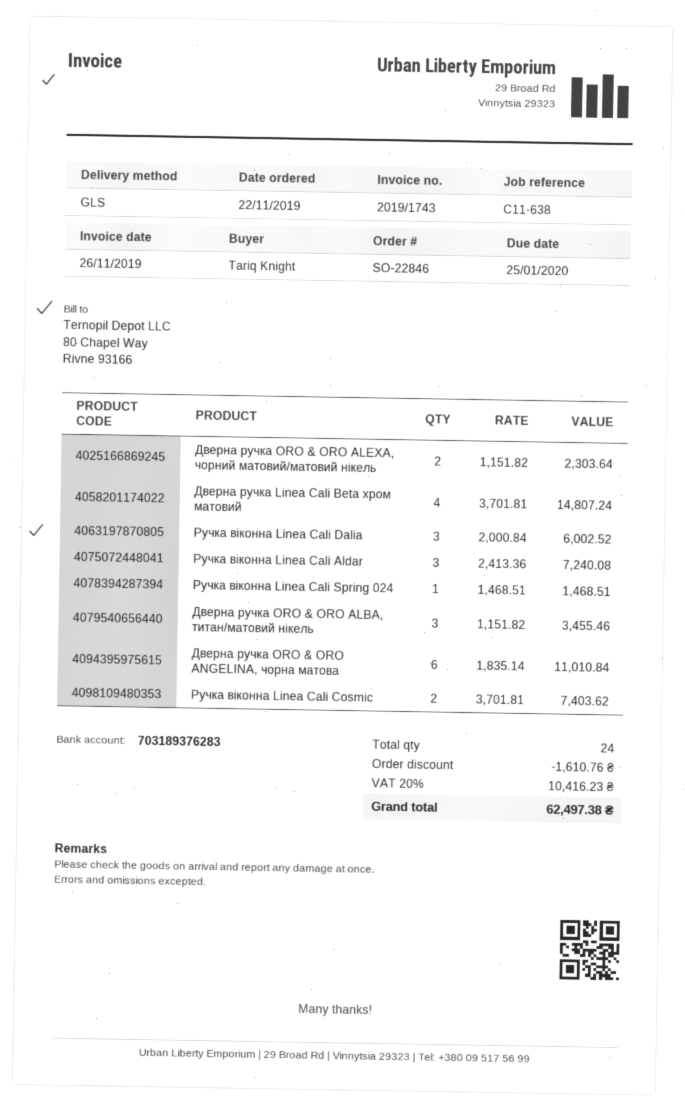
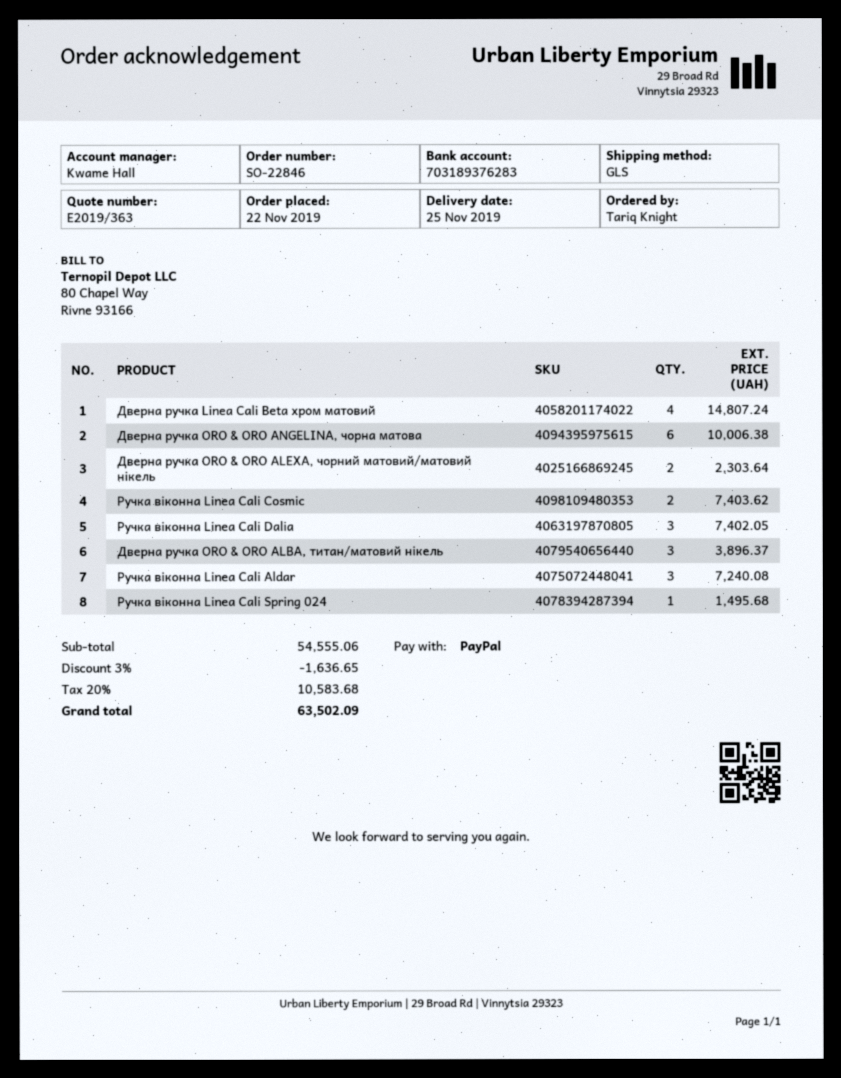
Ручка віконна Linea Cali Dalia: 3 for 6002.52 -> 3 for 7402.05
Ручка віконна Linea Cali Spring 024: 1 for 1468.51 -> 1 for 1495.68
Дверна ручка ORO & ORO ALBA, титан/матовий нікель: 3 for 3455.46 -> 3 for 3896.37
Дверна ручка ORO & ORO ANGELINA, чорна матова: 6 for 11010.84 -> 6 for 10006.38
discount: 1610.76 -> 1636.65
tax: 20% = 10416.23 -> 20% = 10583.68
total: 62497.38 -> 63502.09

